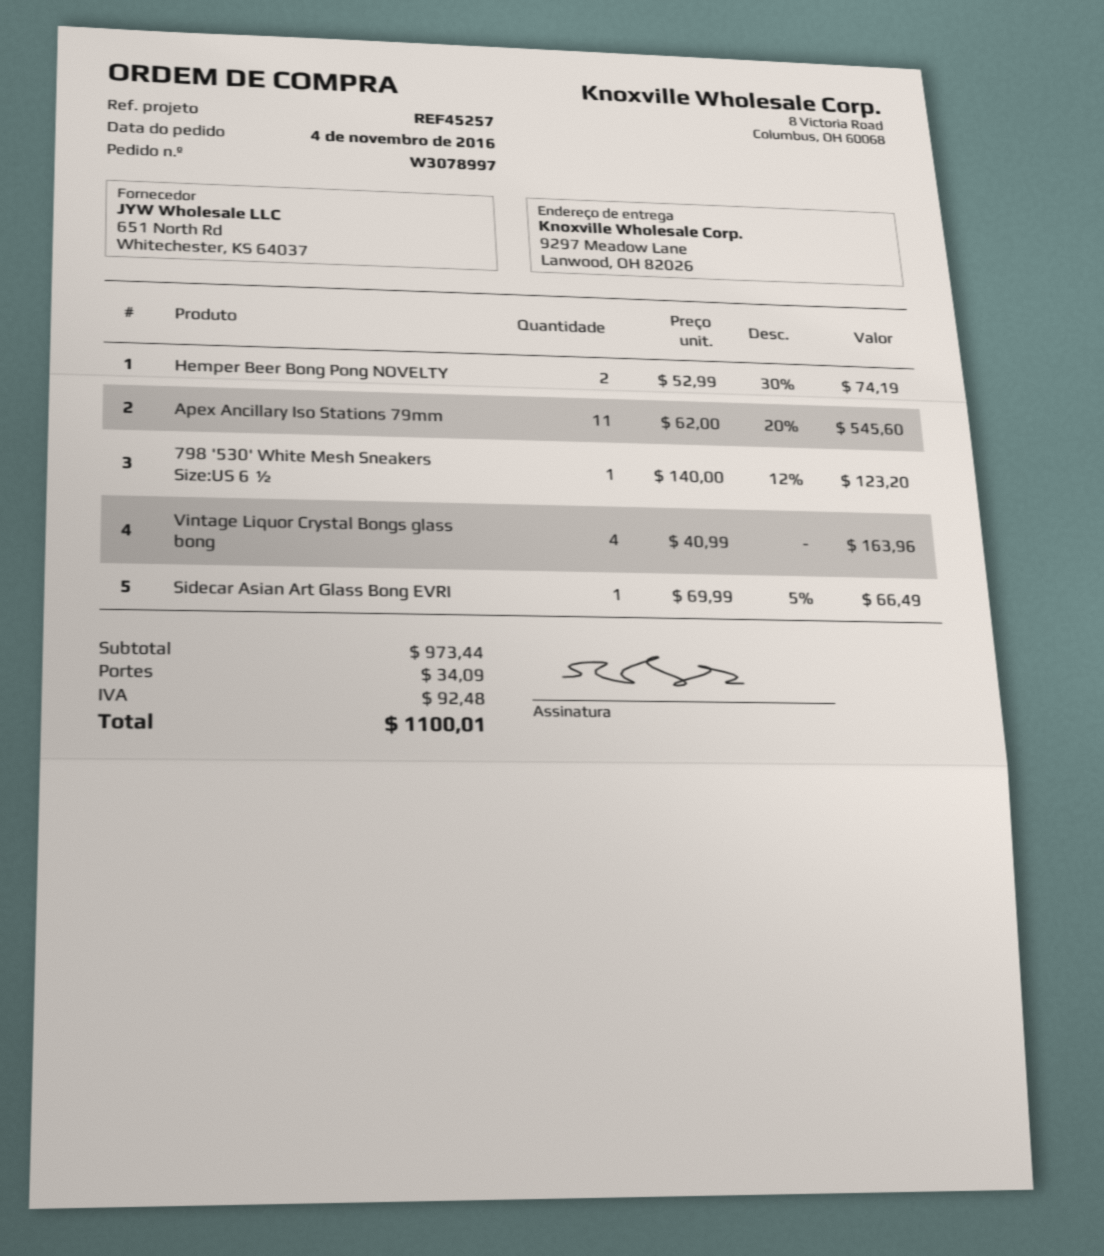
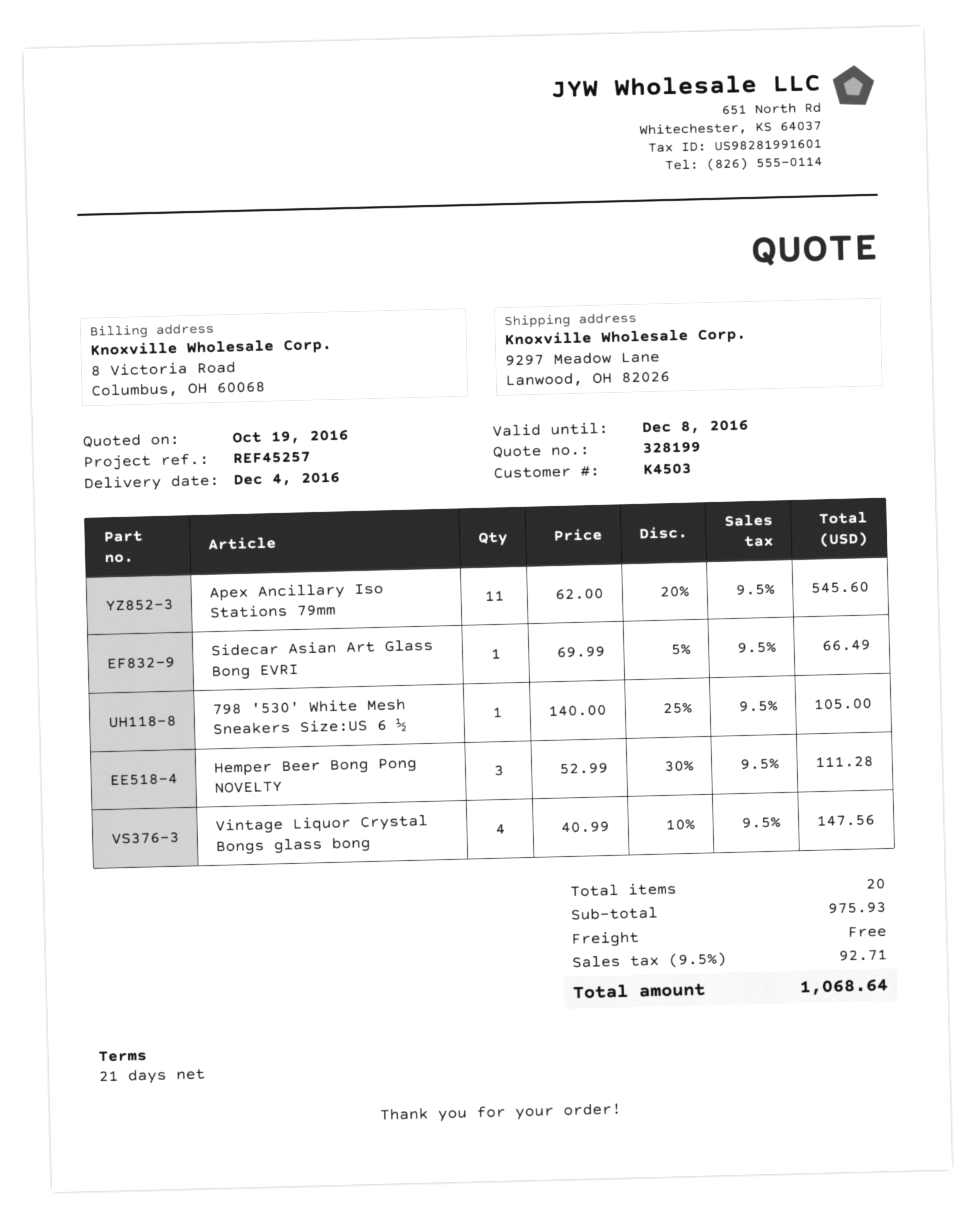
Hemper Beer Bong Pong NOVELTY: 2 x 52.99 - 30% = 74.19 -> 3 x 52.99 - 30% = 111.28
798 '530' White Mesh Sneakers Size:US 6 ½: 1 x 140.00 - 12% = 123.20 -> 1 x 140.00 - 25% = 105.00
Vintage Liquor Crystal Bongs glass bong: 4 x 40.99 = 163.96 -> 4 x 40.99 - 10% = 147.56
subtotal: 973.44 -> 975.93
shipping: 34.09 -> 0.00
tax: 92.48 -> 92.71
total: 1100.01 -> 1068.64

